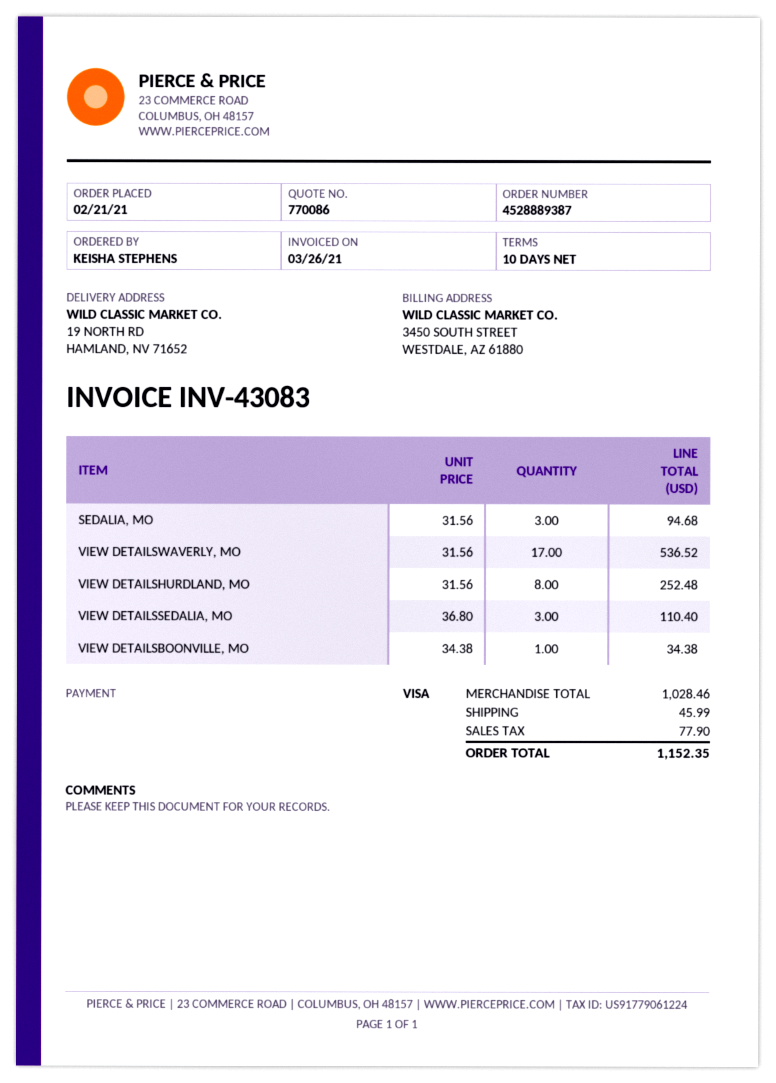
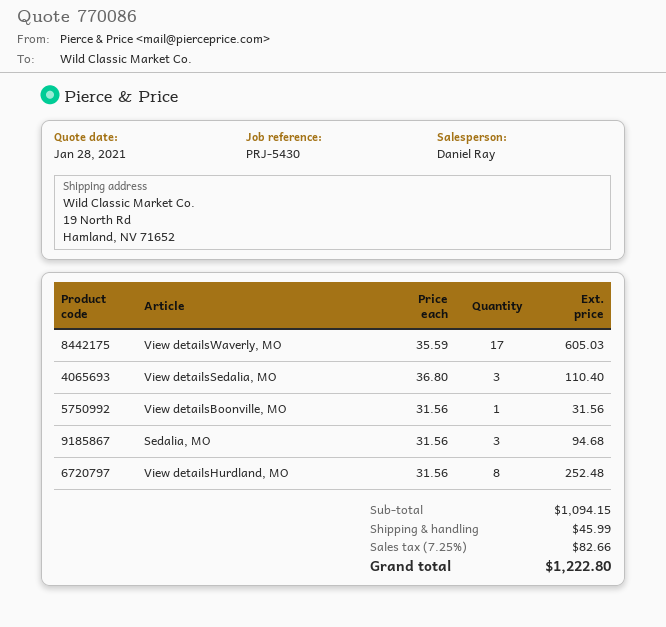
VIEW DETAILSWAVERLY, MO: 17 x 31.56 = 536.52 -> 17 x 35.59 = 605.03
VIEW DETAILSBOONVILLE, MO: 1 x 34.38 = 34.38 -> 1 x 31.56 = 31.56
subtotal: 1028.46 -> 1094.15
tax: 77.90 -> 82.66
total: 1152.35 -> 1222.80

